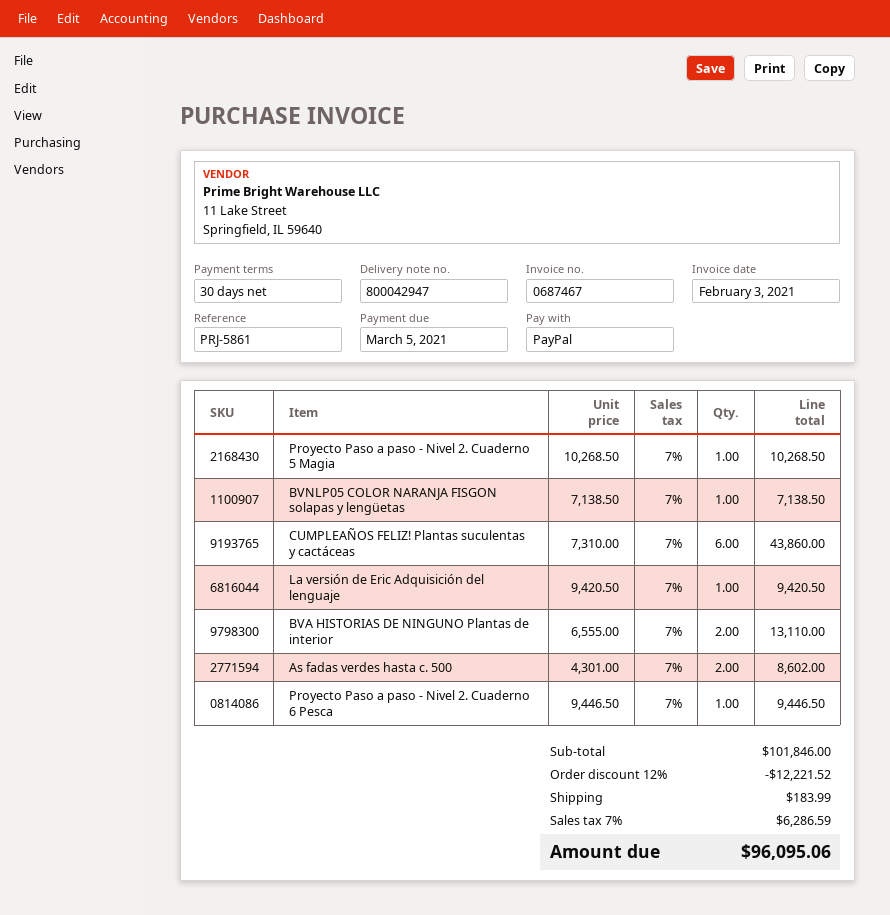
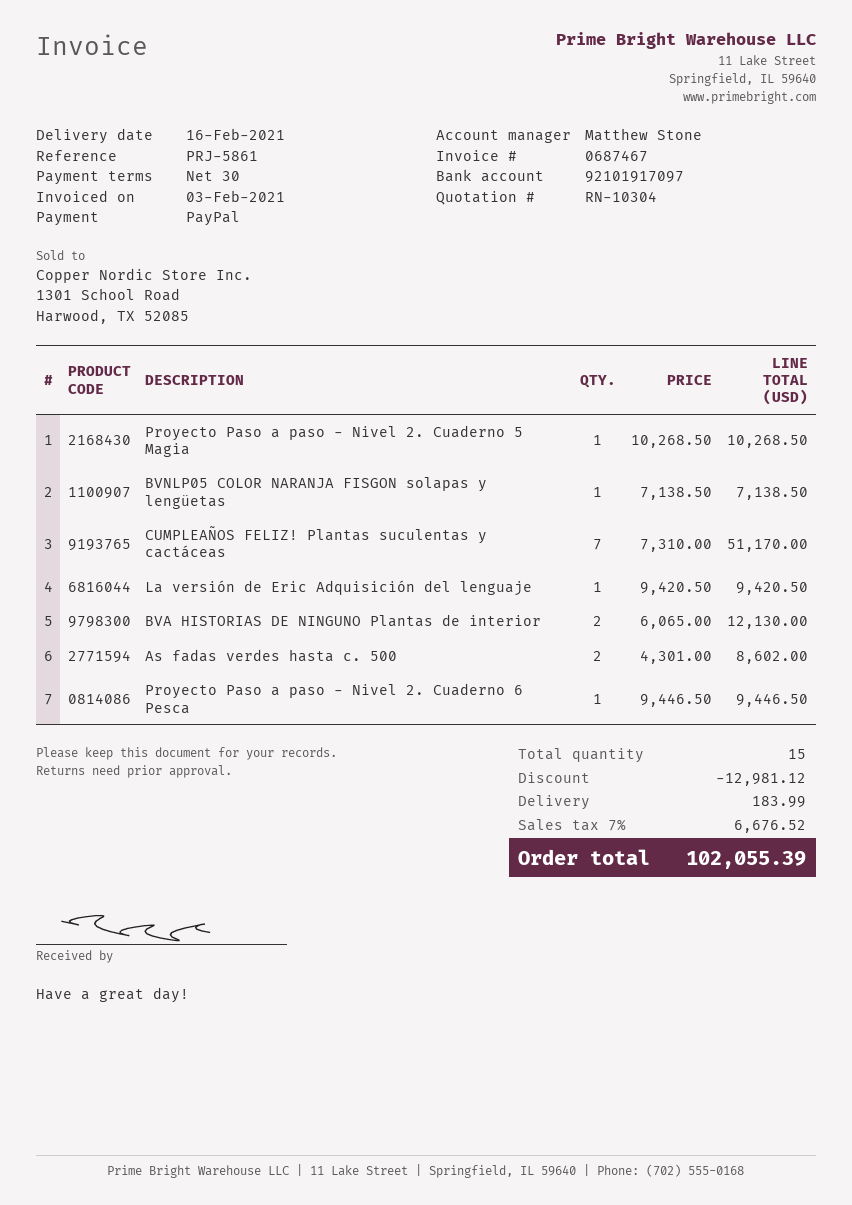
CUMPLEAÑOS FELIZ! Plantas suculentas y cactáceas: 6 x 7310.00 = 43860.00 -> 7 x 7310.00 = 51170.00
BVA HISTORIAS DE NINGUNO Plantas de interior: 2 x 6555.00 = 13110.00 -> 2 x 6065.00 = 12130.00
discount: 12221.52 -> 12981.12
tax: 7% = 6286.59 -> 7% = 6676.52
total: 96095.06 -> 102055.39

